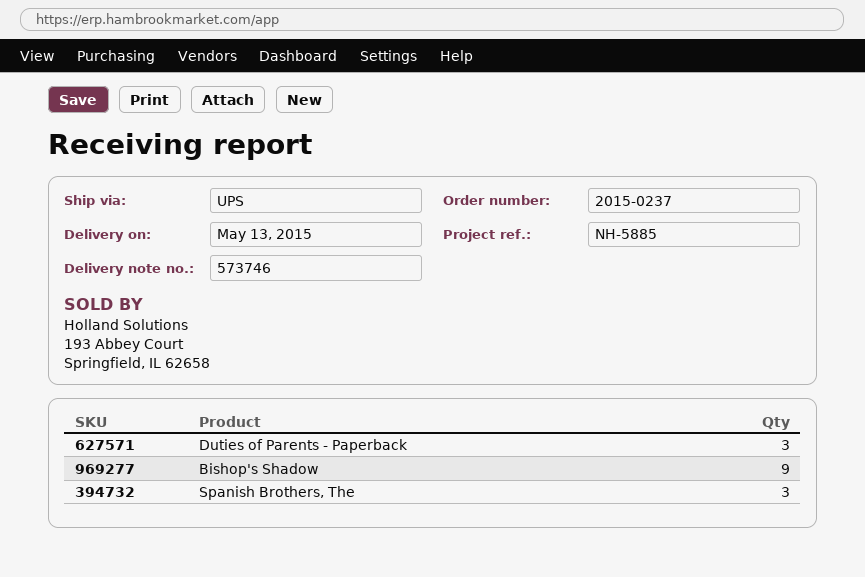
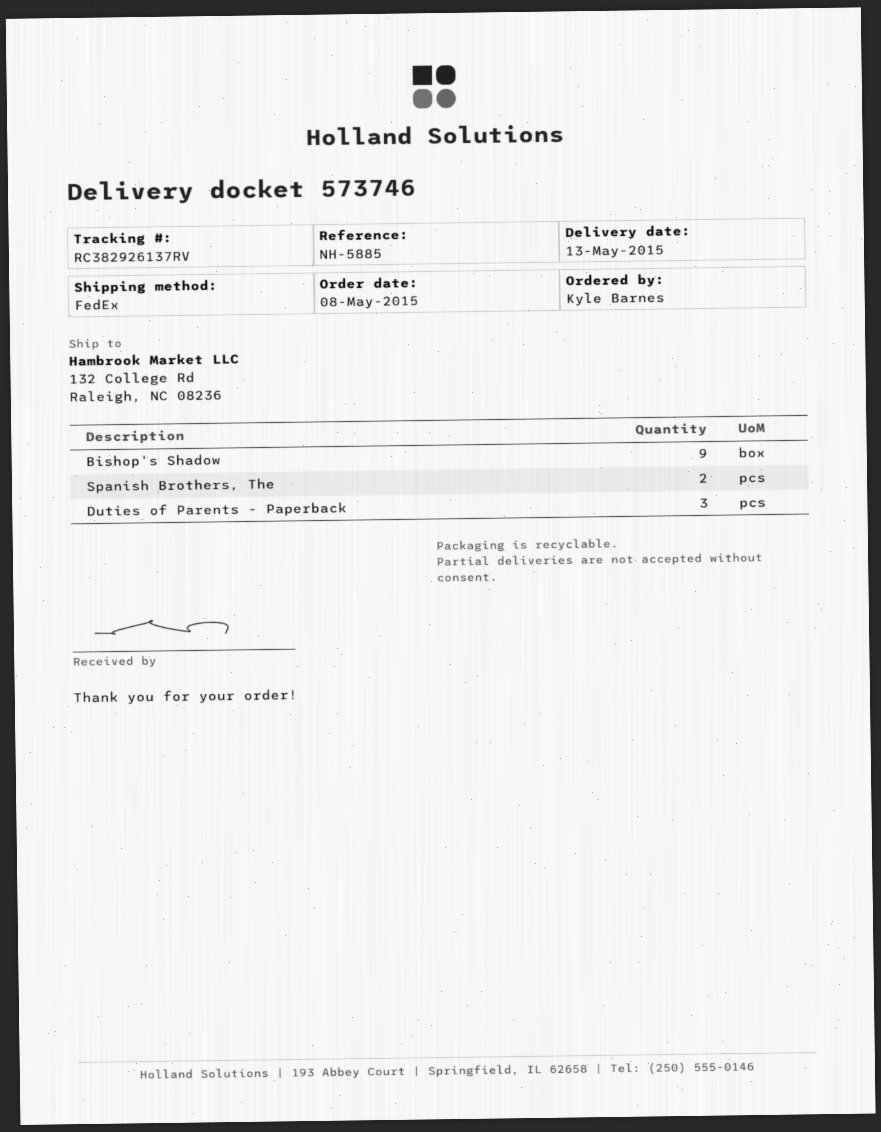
shipping method: UPS -> FedEx
Spanish Brothers, The: 3 -> 2

